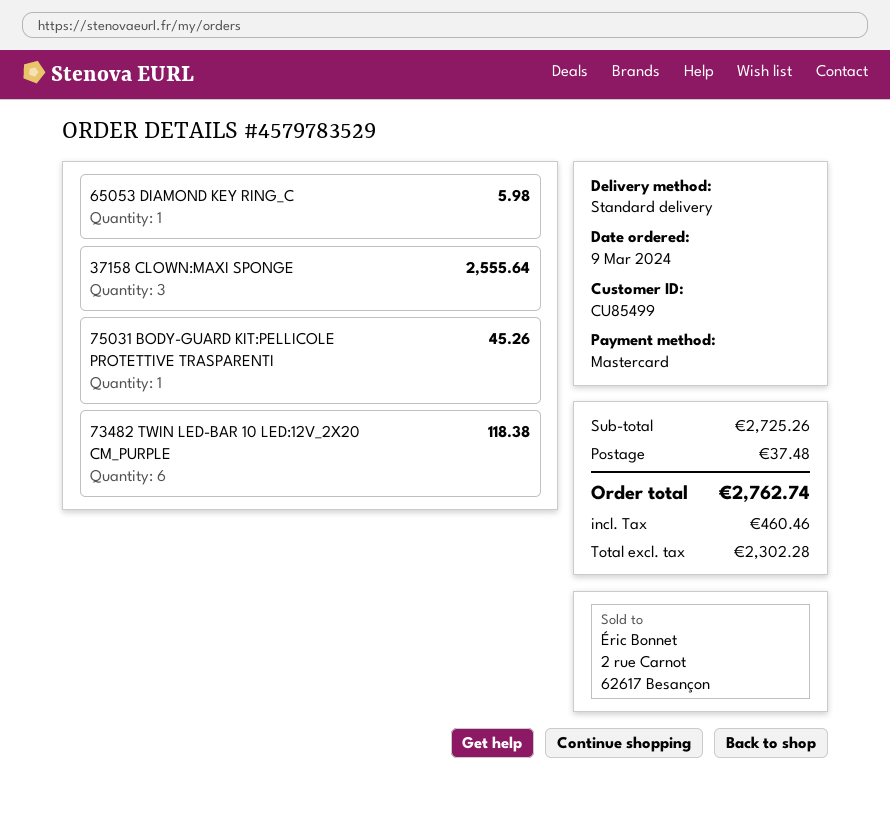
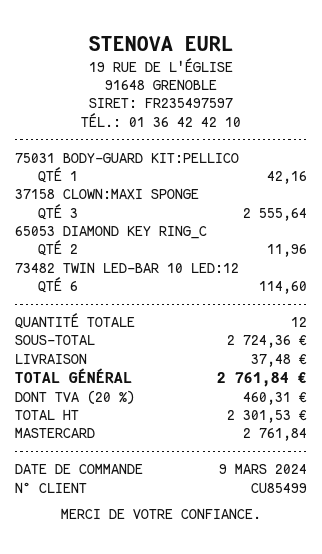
65053 DIAMOND KEY RING_C: 1 for 5.98 -> 2 for 11.96
75031 BODY-GUARD KIT:PELLICOLE PROTETTIVE TRASPARENTI: 1 for 45.26 -> 1 for 42.16
73482 TWIN LED-BAR 10 LED:12V_2X20 CM_PURPLE: 6 for 118.38 -> 6 for 114.60
subtotal: 2725.26 -> 2724.36
net: 2302.28 -> 2301.53
tax: 460.46 -> 460.31
total: 2762.74 -> 2761.84

